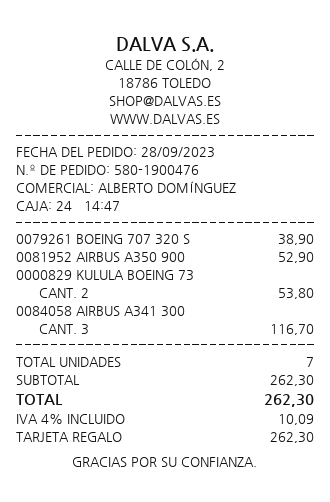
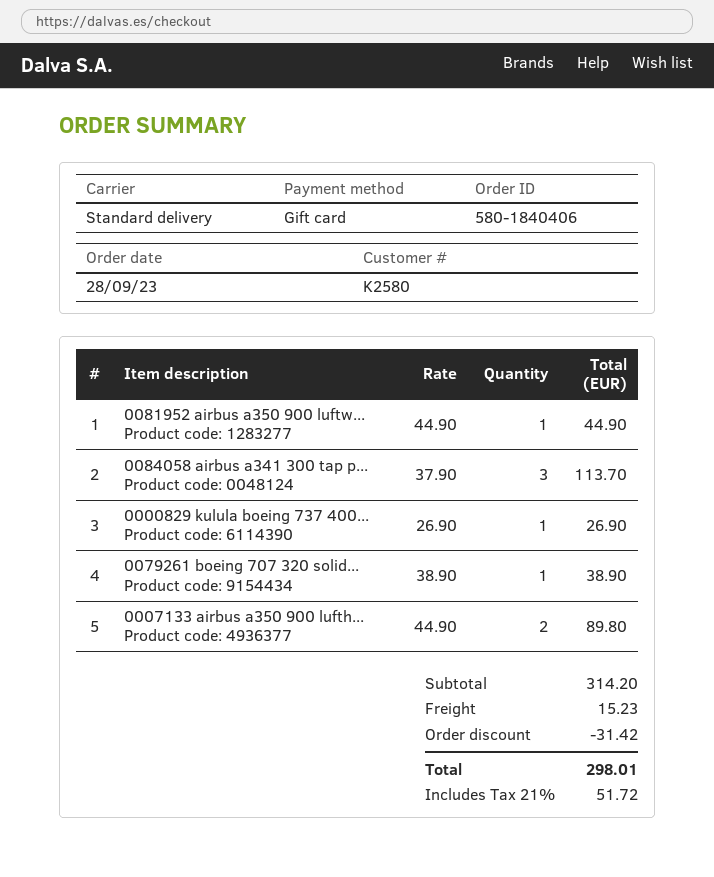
order number: 580-1900476 -> 580-1840406
0081952 AIRBUS A350 900: 1 for 52.90 -> 1 for 44.90
0000829 KULULA BOEING 73: 2 for 53.80 -> 1 for 26.90
0084058 AIRBUS A341 300: 3 for 116.70 -> 3 for 113.70
0007133 airbus a350 900 lufth...: none -> 2 for 89.80
subtotal: 262.30 -> 314.20
discount: none -> 31.42
shipping: none -> 15.23
tax: 4% = 10.09 -> 21% = 51.72
total: 262.30 -> 298.01

